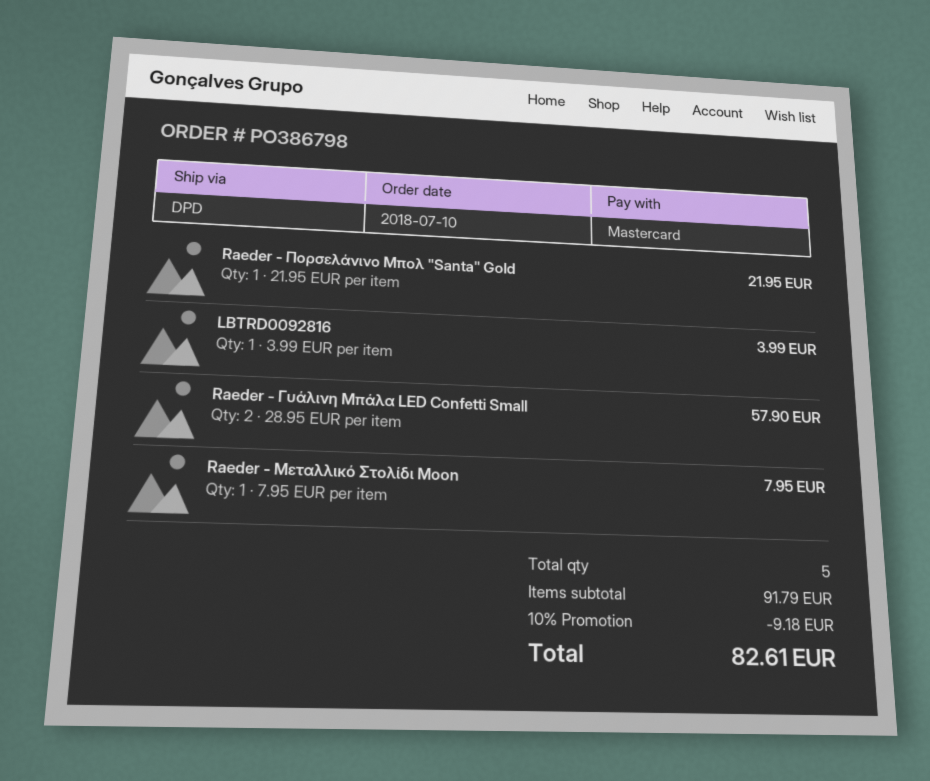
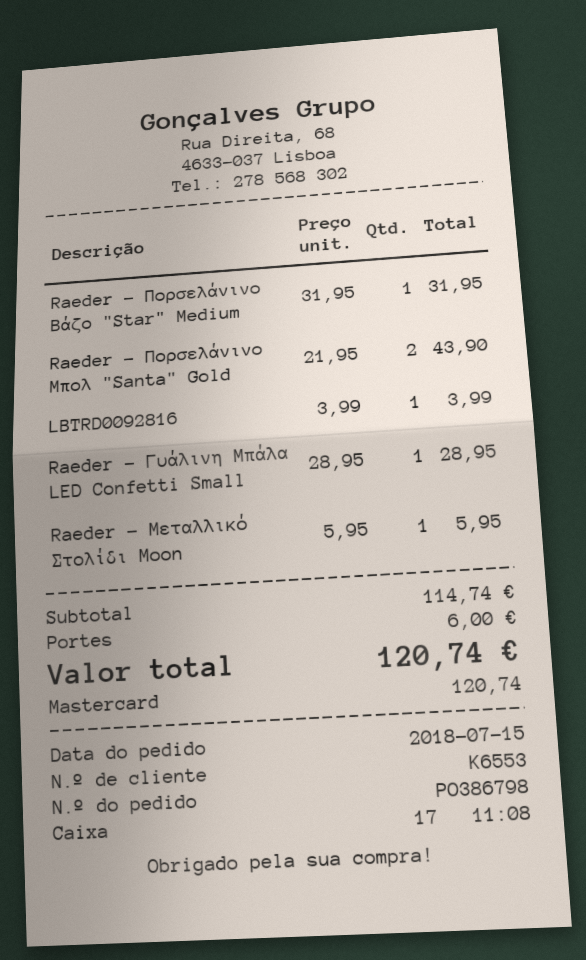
order date: 2018-07-10 -> 2018-07-15
Raeder - Πορσελάνινο Μπολ "Santa" Gold: 1 x 21.95 = 21.95 -> 2 x 21.95 = 43.90
Raeder - Γυάλινη Μπάλα LED Confetti Small: 2 x 28.95 = 57.90 -> 1 x 28.95 = 28.95
Raeder - Μεταλλικό Στολίδι Moon: 1 x 7.95 = 7.95 -> 1 x 5.95 = 5.95
Raeder - Πορσελάνινο Βάζο "Star" Medium: none -> 1 x 31.95 = 31.95
subtotal: 91.79 -> 114.74
discount: 10% = 9.18 -> none
shipping: none -> 6.00
total: 82.61 -> 120.74

